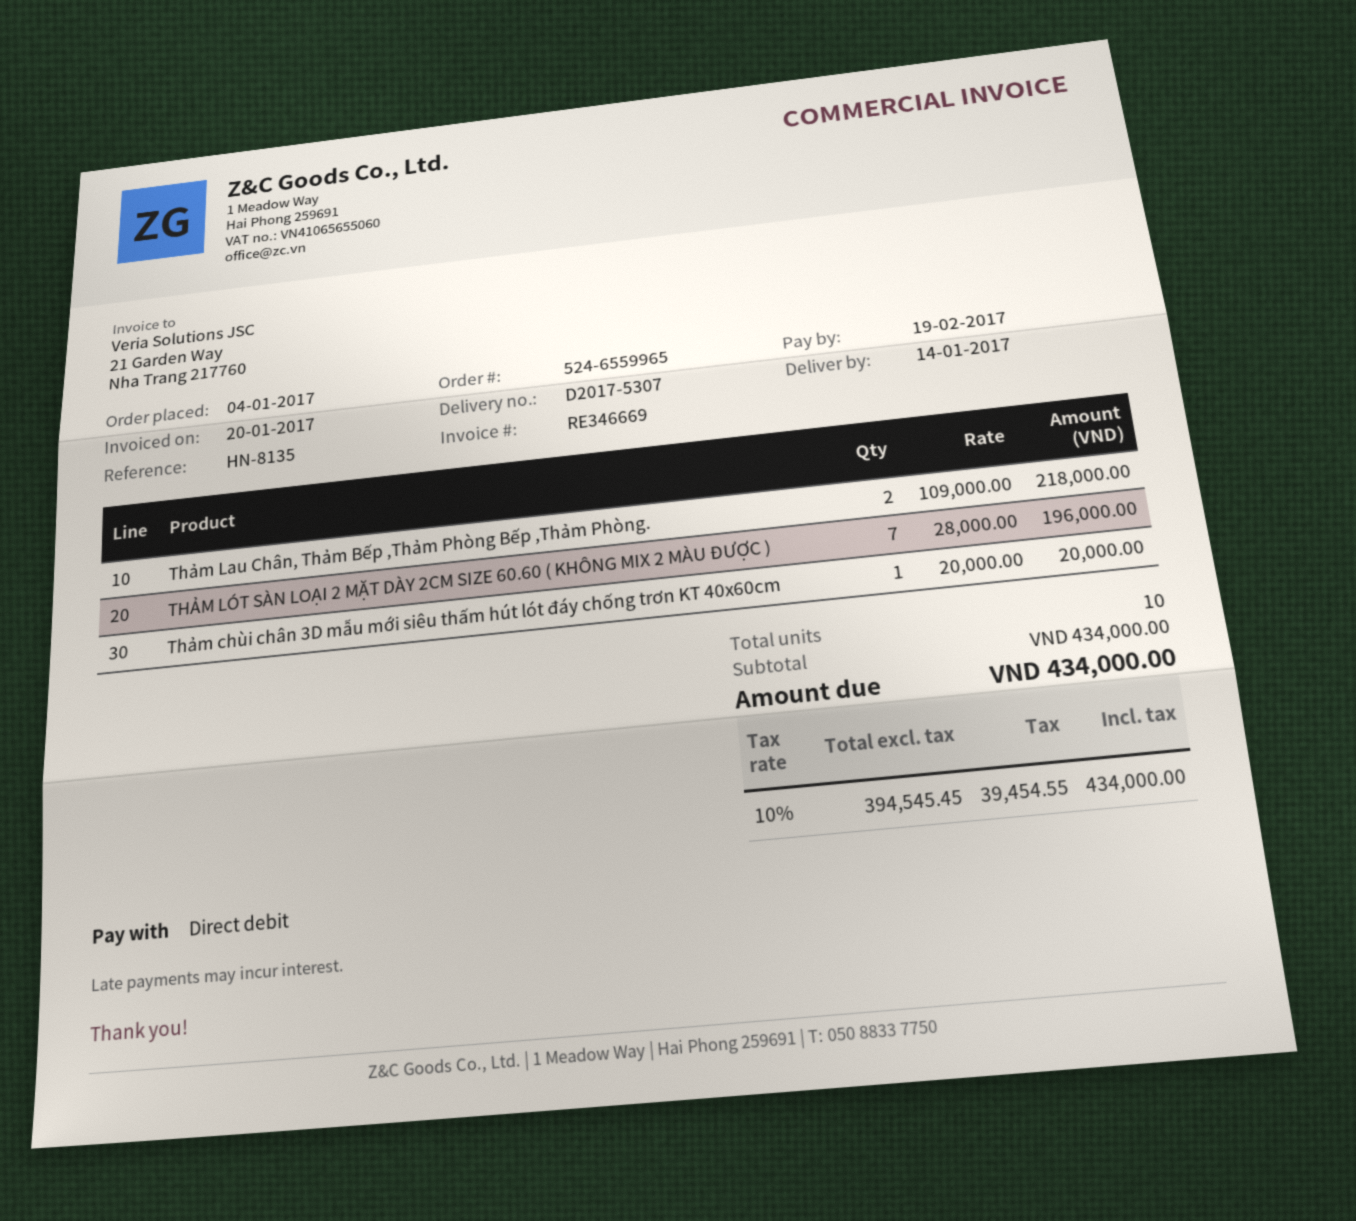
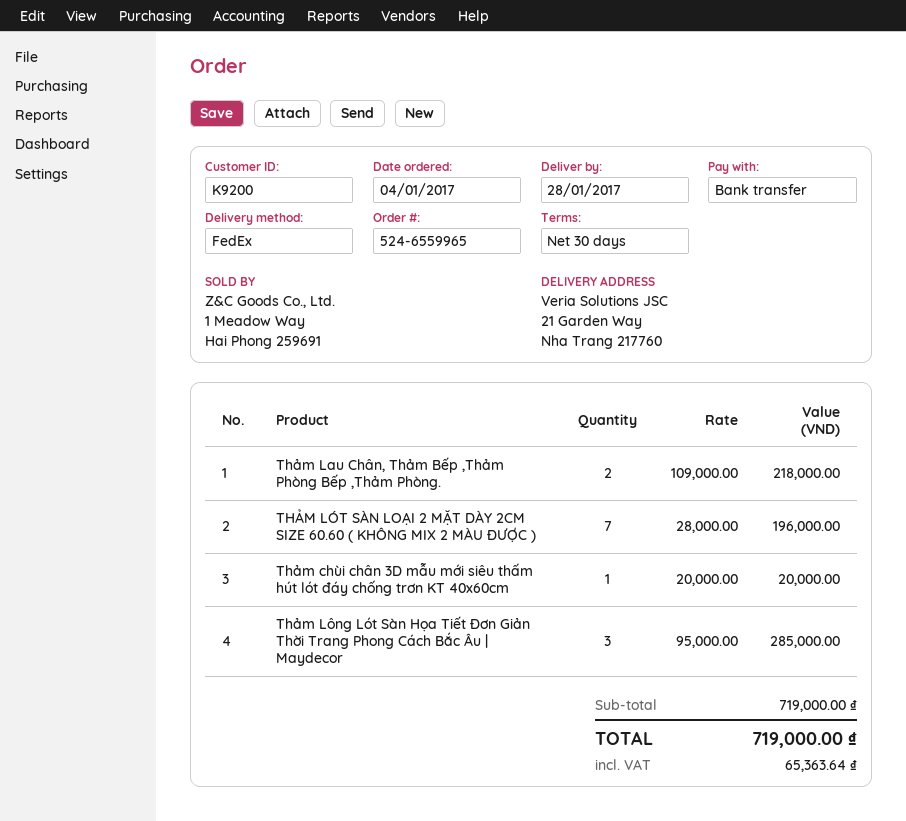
delivery date: 2017-01-14 -> 2017-01-28
payment method: direct debit -> bank transfer
Thảm Lông Lót Sàn Họa Tiết Đơn Giản Thời Trang Phong Cách Bắc Âu | Maydecor: none -> 3 x 95000.00 = 285000.00
subtotal: 434000.00 -> 719000.00
tax: 39454.55 -> 65363.64
total: 434000.00 -> 719000.00

